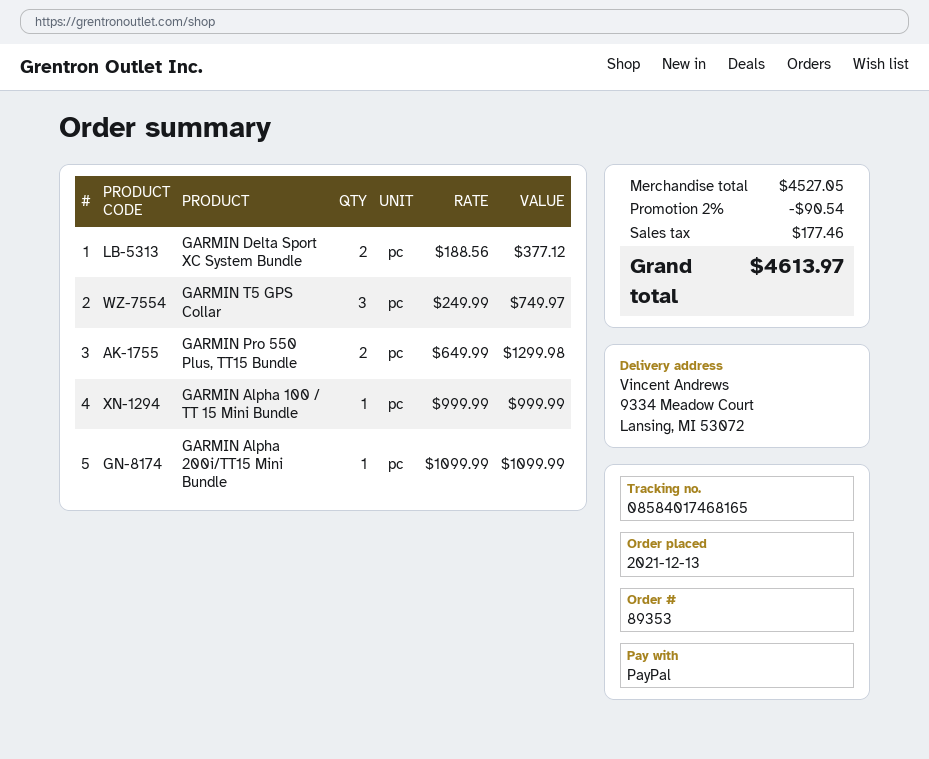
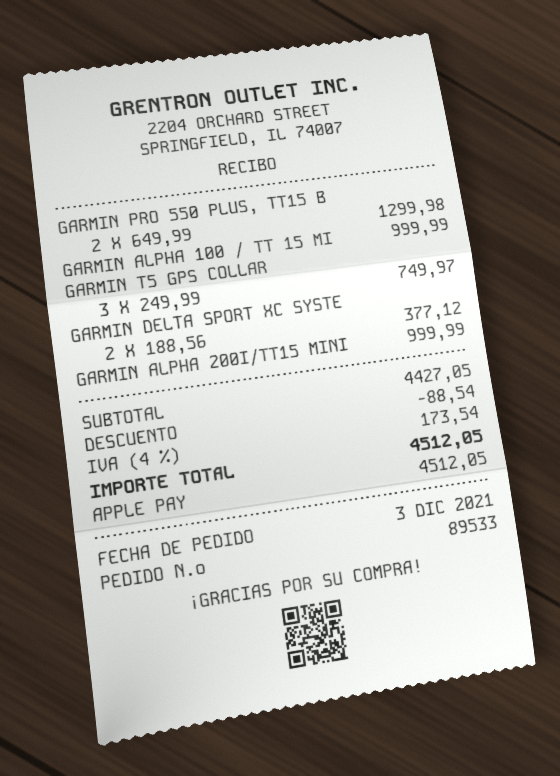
order number: 89353 -> 89533
order date: 2021-12-13 -> 2021-12-03
payment method: PayPal -> Apple Pay
GARMIN Alpha 200i/TT15 Mini Bundle: 1 x 1099.99 = 1099.99 -> 1 x 999.99 = 999.99
subtotal: 4527.05 -> 4427.05
discount: 90.54 -> 88.54
tax: 177.46 -> 173.54
total: 4613.97 -> 4512.05

